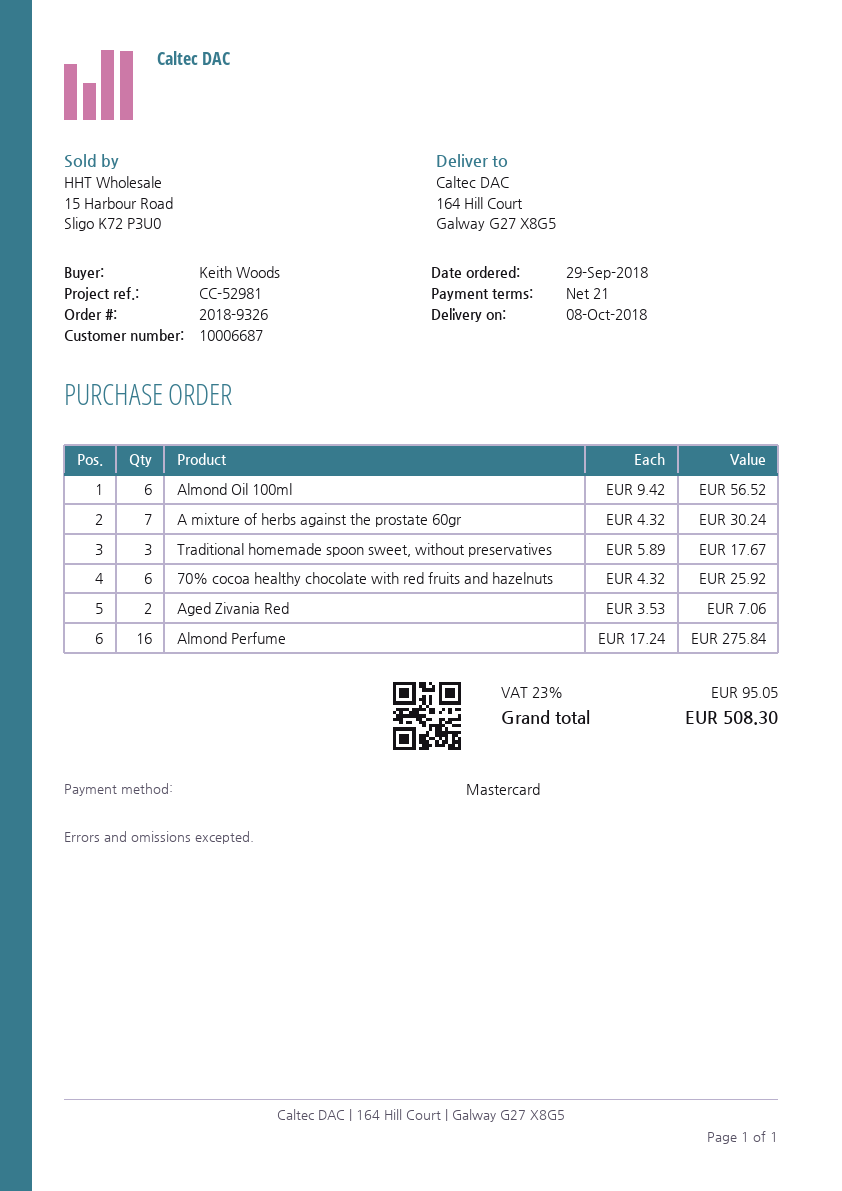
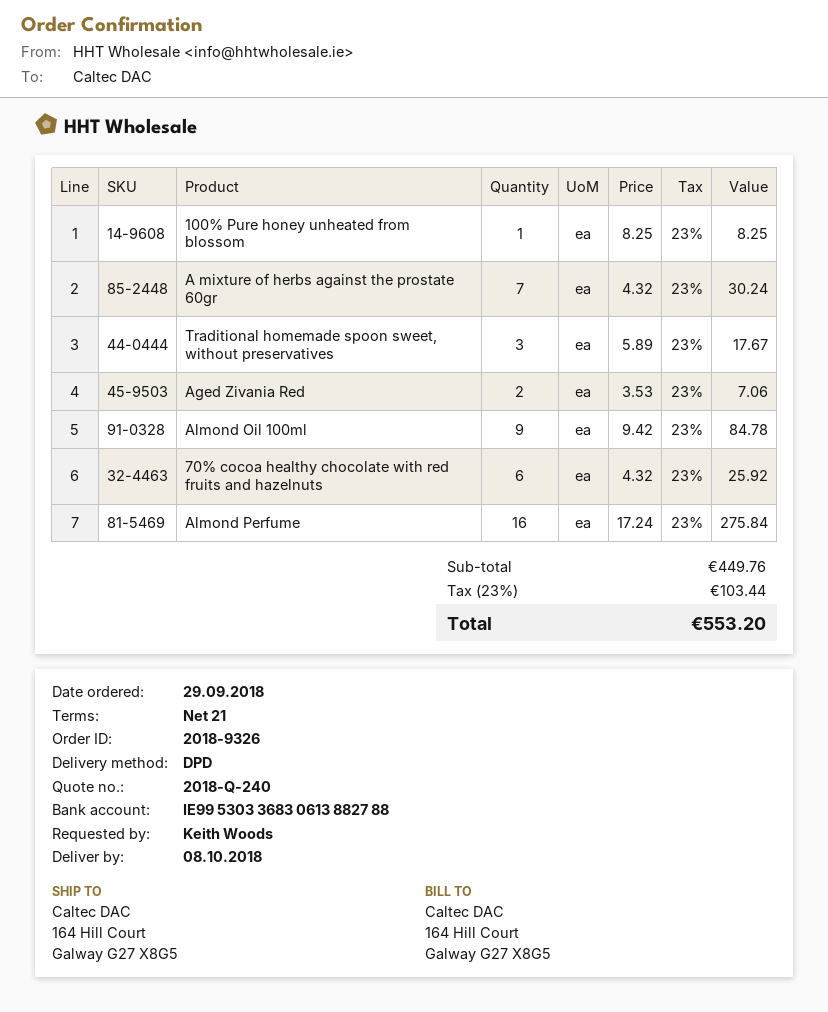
Almond Oil 100ml: 6 x 9.42 = 56.52 -> 9 x 9.42 = 84.78
100% Pure honey unheated from blossom: none -> 1 x 8.25 = 8.25
tax: 23% = 95.05 -> 23% = 103.44
total: 508.30 -> 553.20

